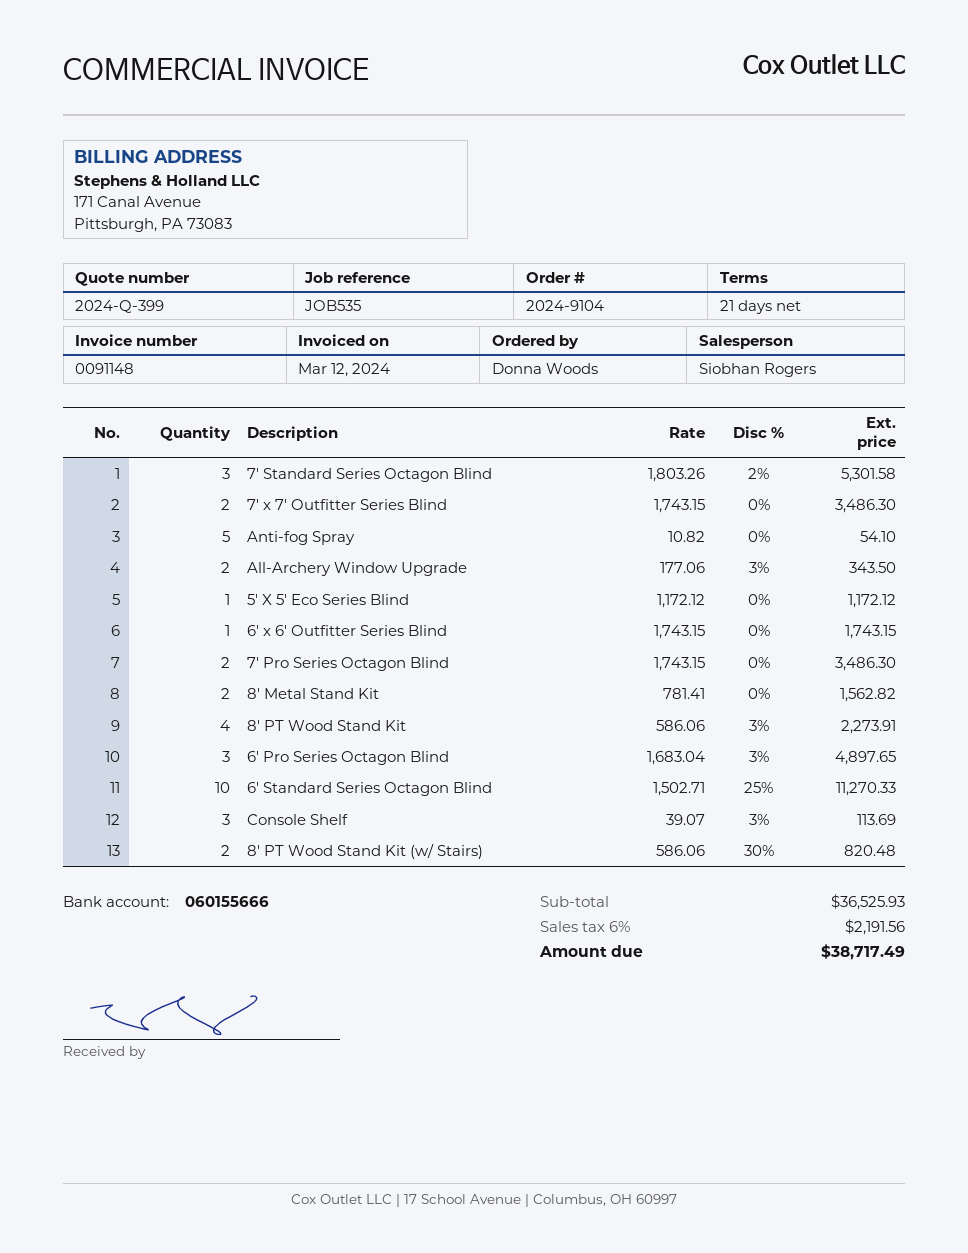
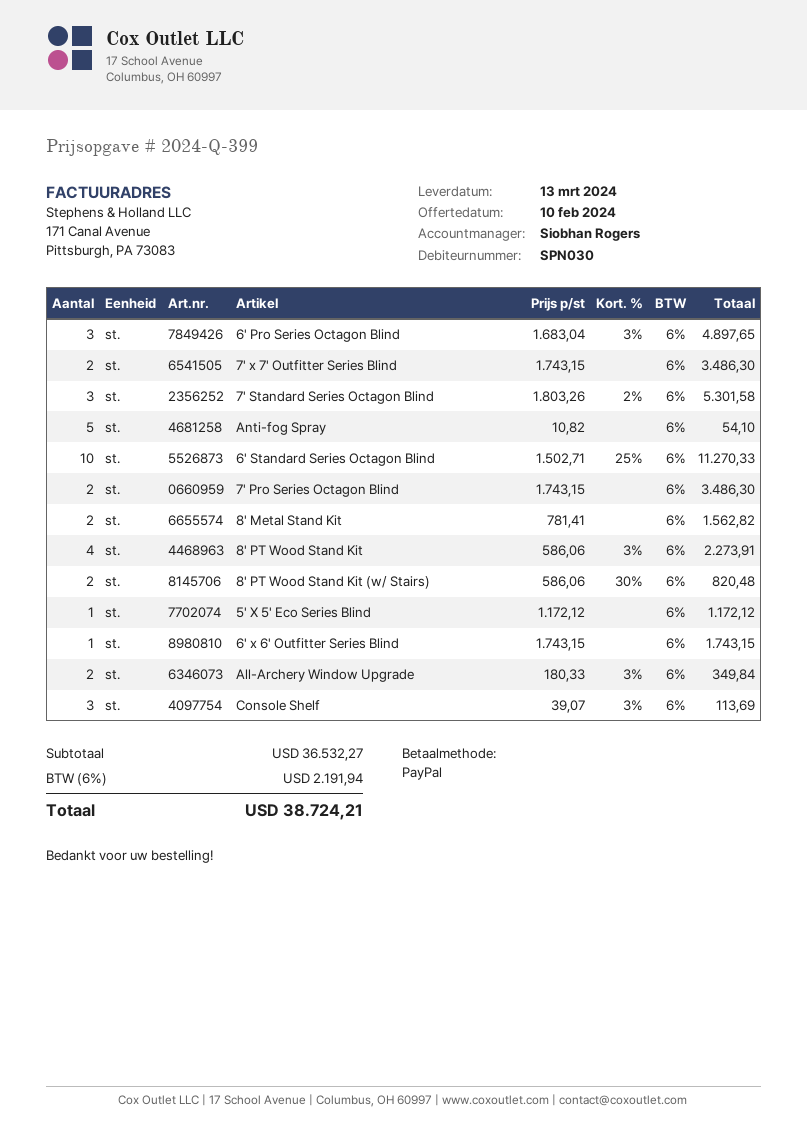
All-Archery Window Upgrade: 2 x 177.06 - 3% = 343.50 -> 2 x 180.33 - 3% = 349.84
subtotal: 36525.93 -> 36532.27
tax: 6% = 2191.56 -> 6% = 2191.94
total: 38717.49 -> 38724.21

